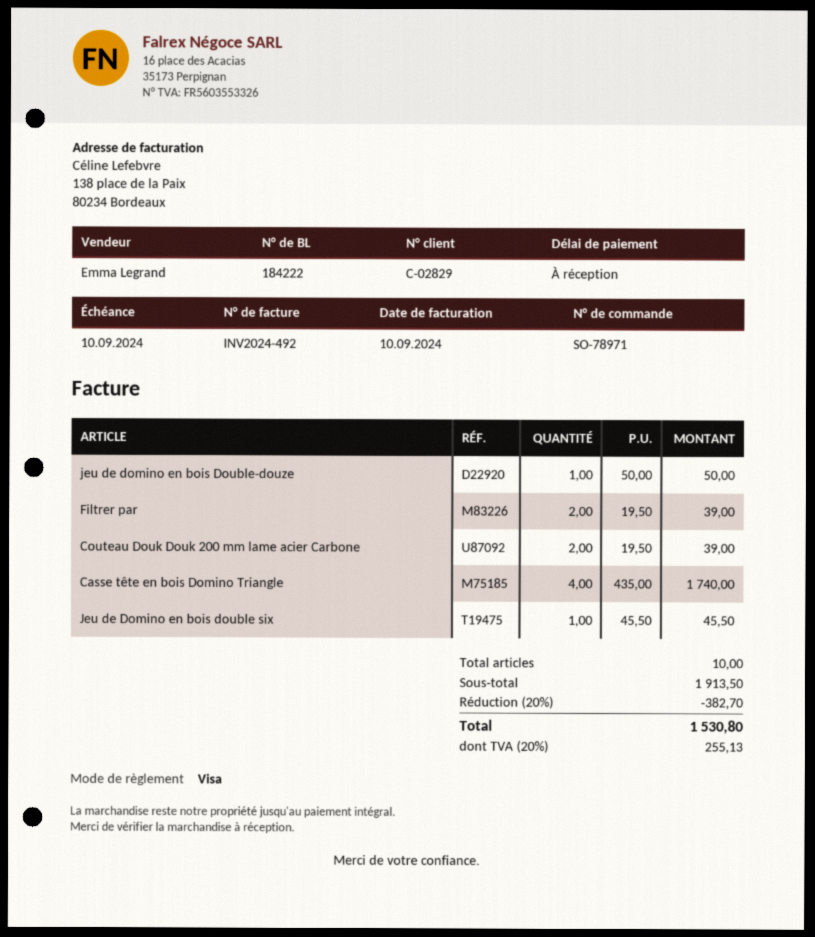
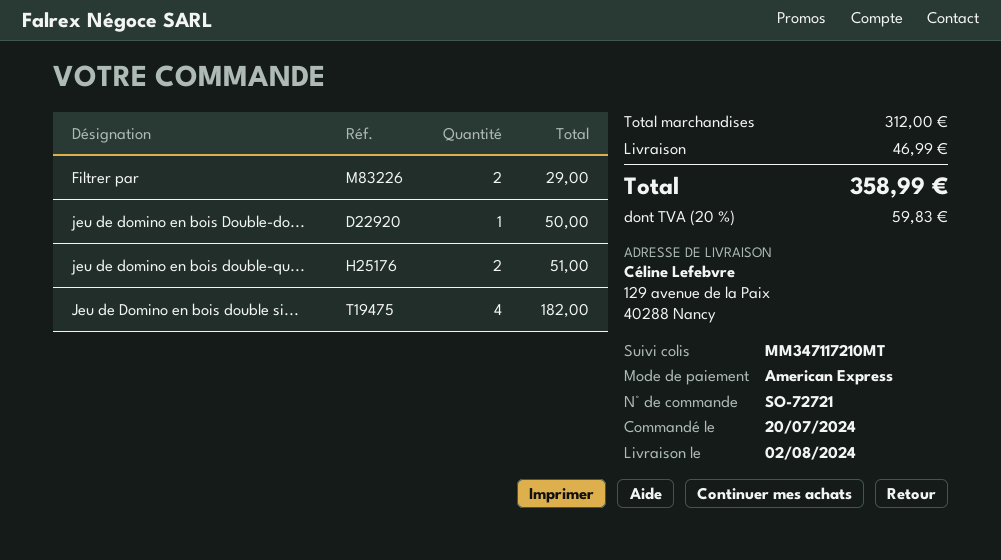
order number: SO-78971 -> SO-72721
payment method: Visa -> American Express
Filtrer par: 2 for 39.00 -> 2 for 29.00
Couteau Douk Douk 200 mm lame acier Carbone: 2 for 39.00 -> none
Casse tête en bois Domino Triangle: 4 for 1740.00 -> none
Jeu de Domino en bois double six: 1 for 45.50 -> 4 for 182.00
jeu de domino en bois double-qu...: none -> 2 for 51.00
subtotal: 1913.50 -> 312.00
discount: 20% = 382.70 -> none
shipping: none -> 46.99
tax: 20% = 255.13 -> 20% = 59.83
total: 1530.80 -> 358.99

